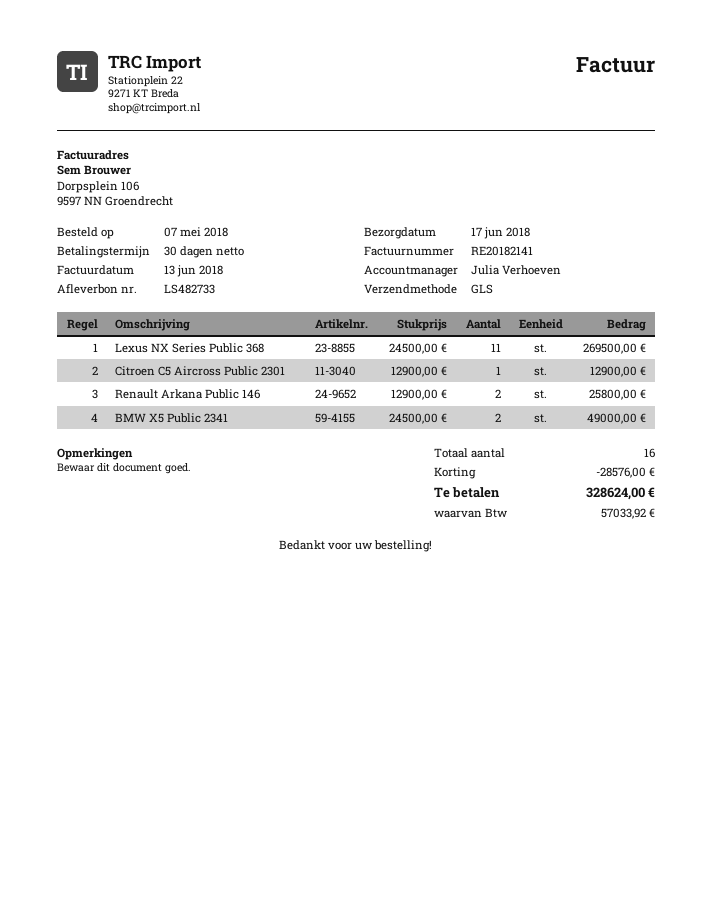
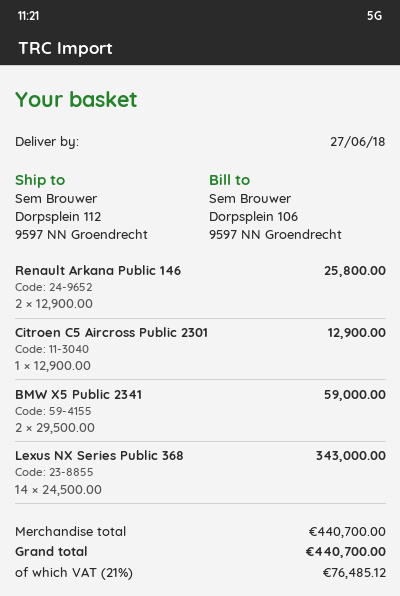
delivery date: 2018-06-17 -> 2018-06-27
Lexus NX Series Public 368: 11 x 24500.00 = 269500.00 -> 14 x 24500.00 = 343000.00
BMW X5 Public 2341: 2 x 24500.00 = 49000.00 -> 2 x 29500.00 = 59000.00
discount: 28576.00 -> none
tax: 57033.92 -> 76485.12
total: 328624.00 -> 440700.00

